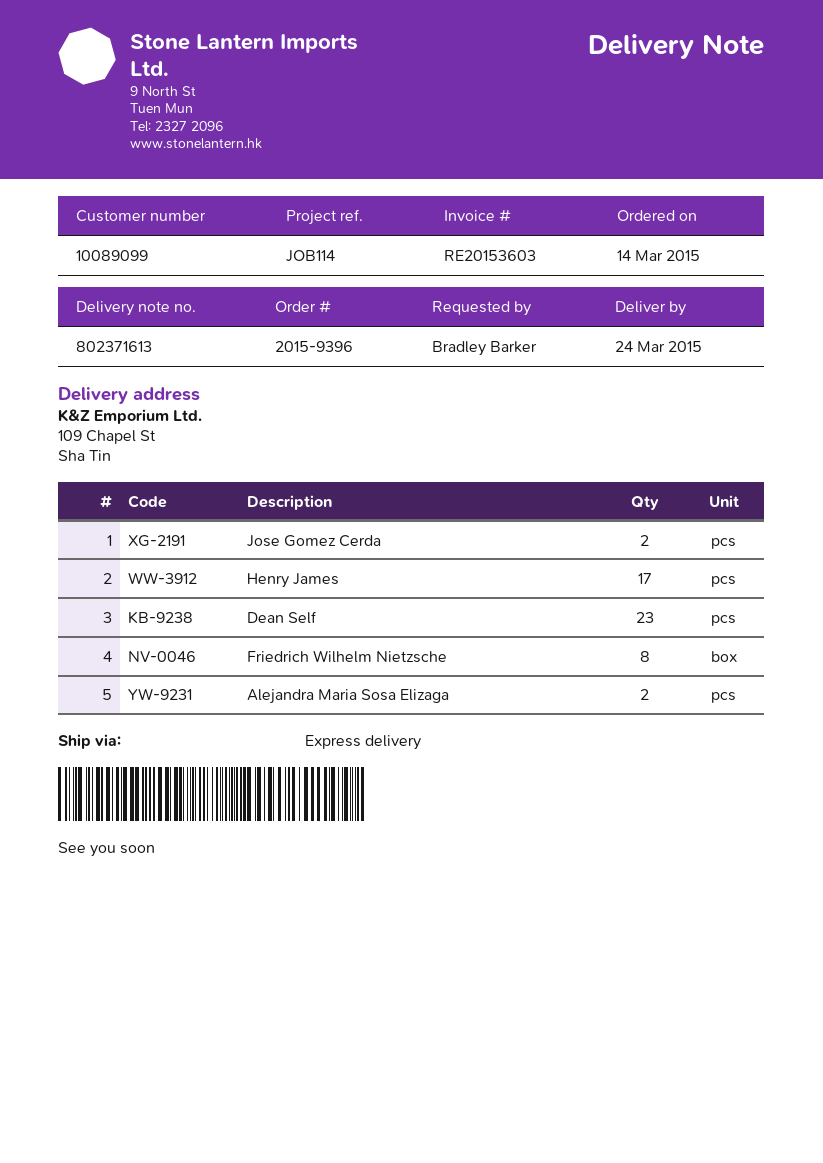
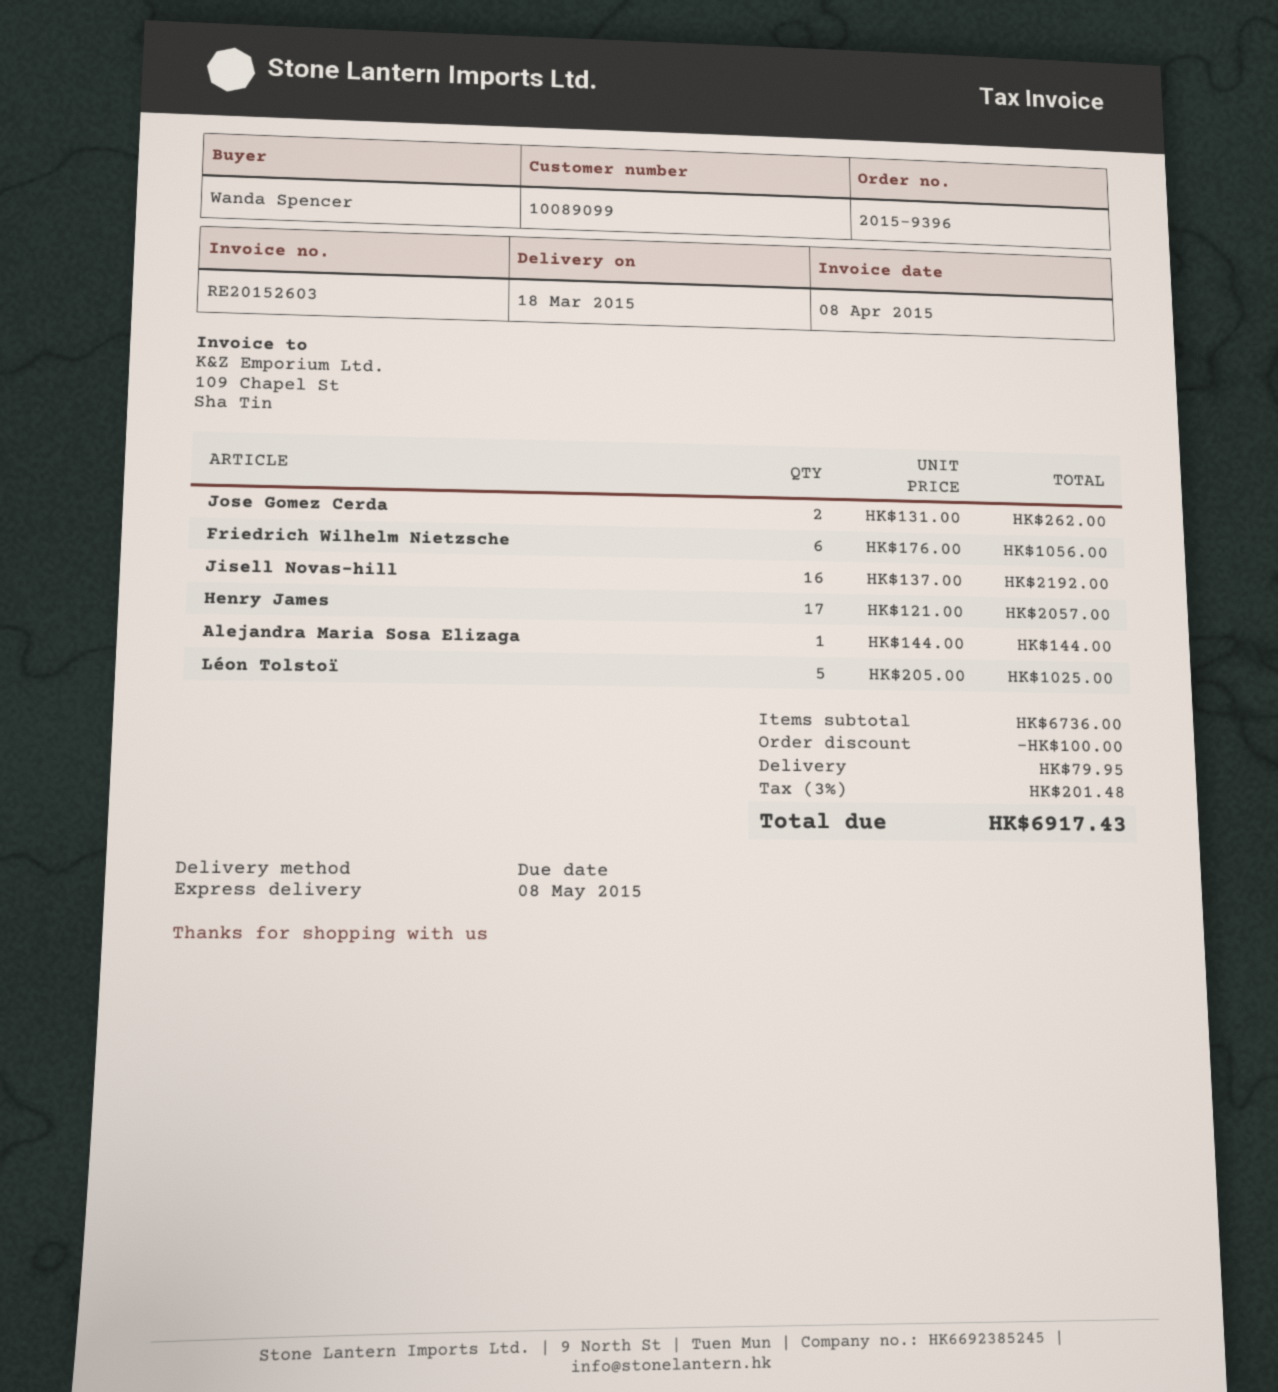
delivery date: 2015-03-24 -> 2015-03-18
invoice number: RE20153603 -> RE20152603
ordered by: Bradley Barker -> Wanda Spencer
Dean Self: 23 -> none
Friedrich Wilhelm Nietzsche: 8 -> 6
Alejandra Maria Sosa Elizaga: 2 -> 1
Jisell Novas-hill: none -> 16
Léon Tolstoï: none -> 5

